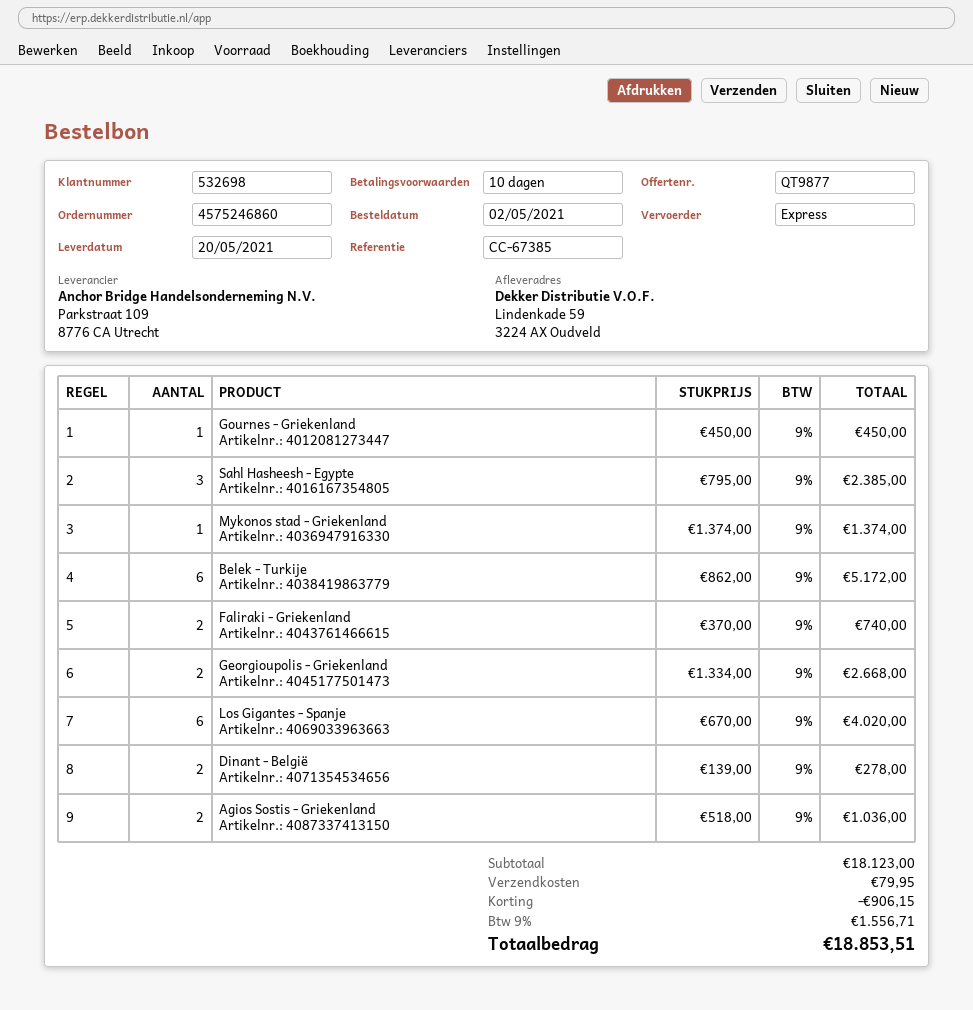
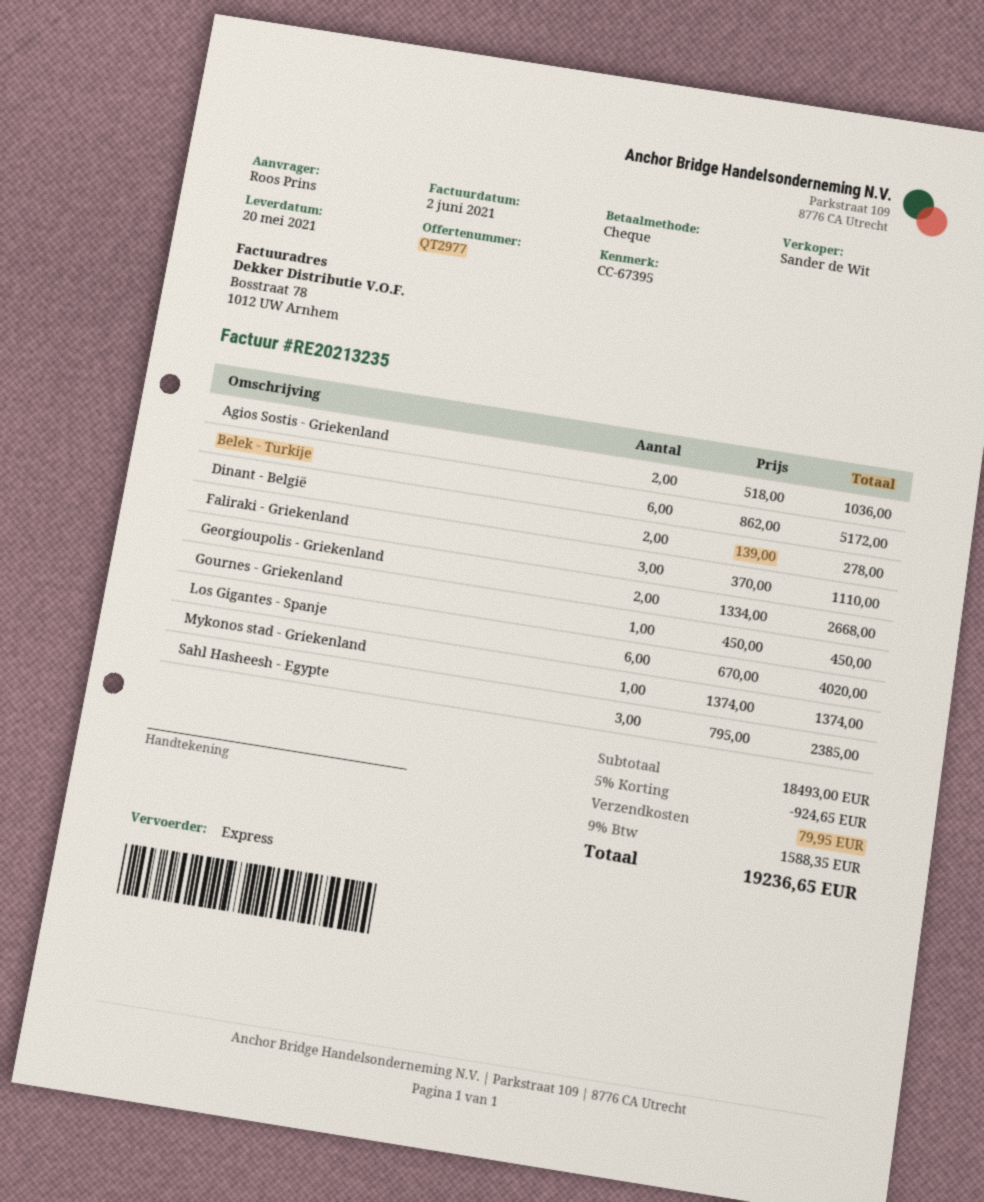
quote number: QT9877 -> QT2977
reference: CC-67385 -> CC-67395
Faliraki - Griekenland: 2 x 370.00 = 740.00 -> 3 x 370.00 = 1110.00
subtotal: 18123.00 -> 18493.00
discount: 906.15 -> 924.65
tax: 9% = 1556.71 -> 9% = 1588.35
total: 18853.51 -> 19236.65

